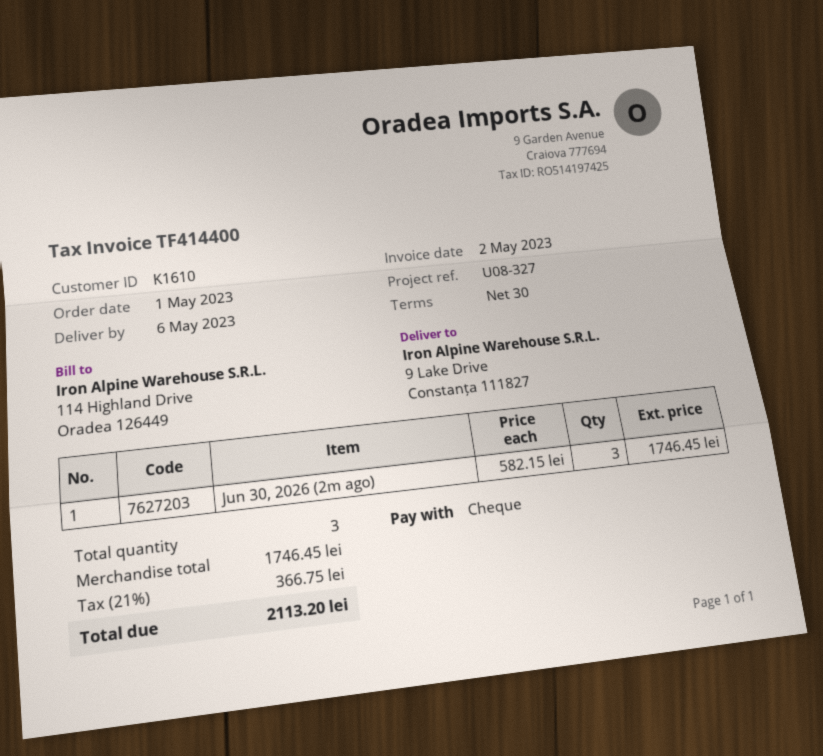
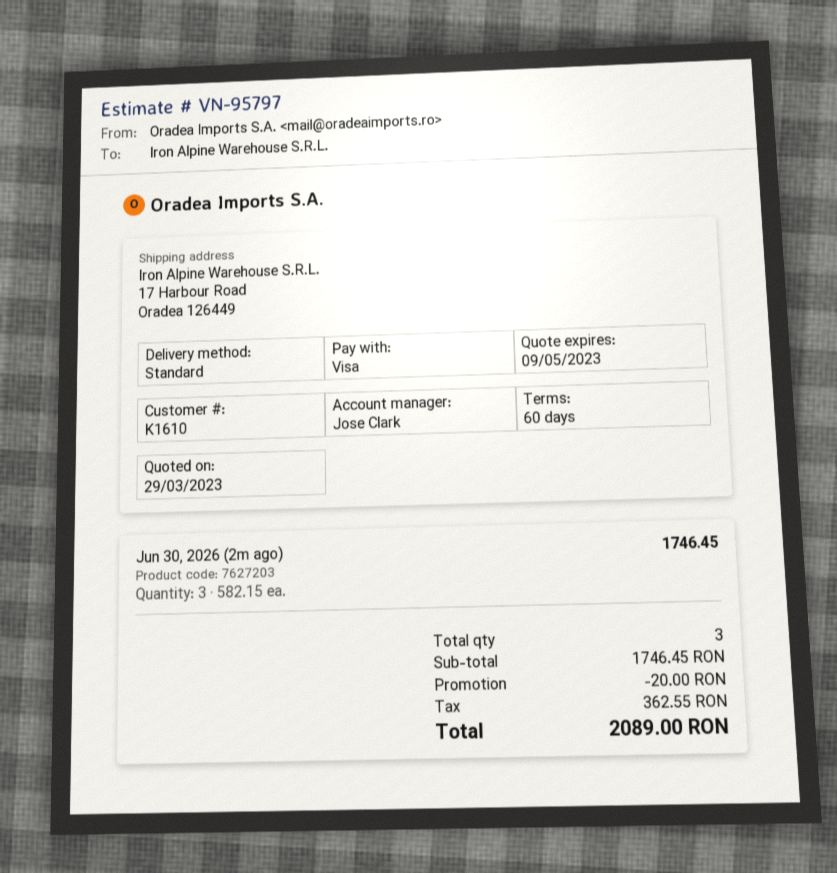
payment terms: 30 days -> 60 days
payment method: cheque -> Visa
ship to: 9 Lake Drive, Constanța 111827 -> 17 Harbour Road, Oradea 126449
discount: none -> 20.00
tax: 366.75 -> 362.55
total: 2113.20 -> 2089.00

